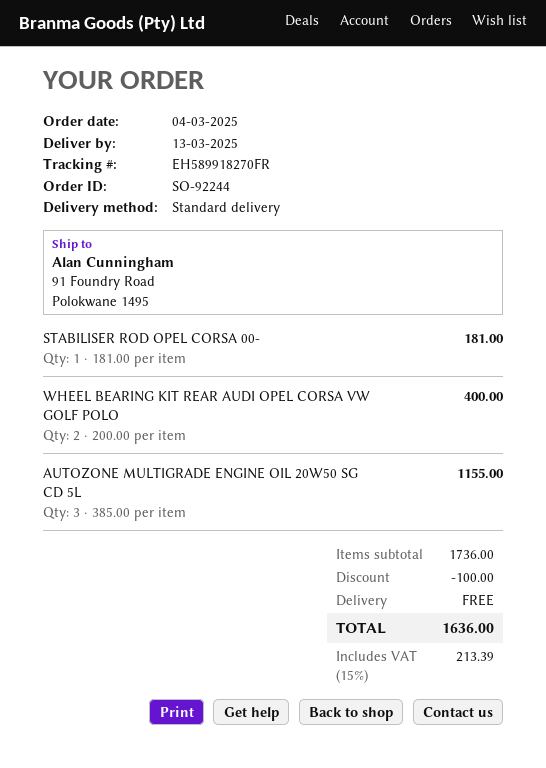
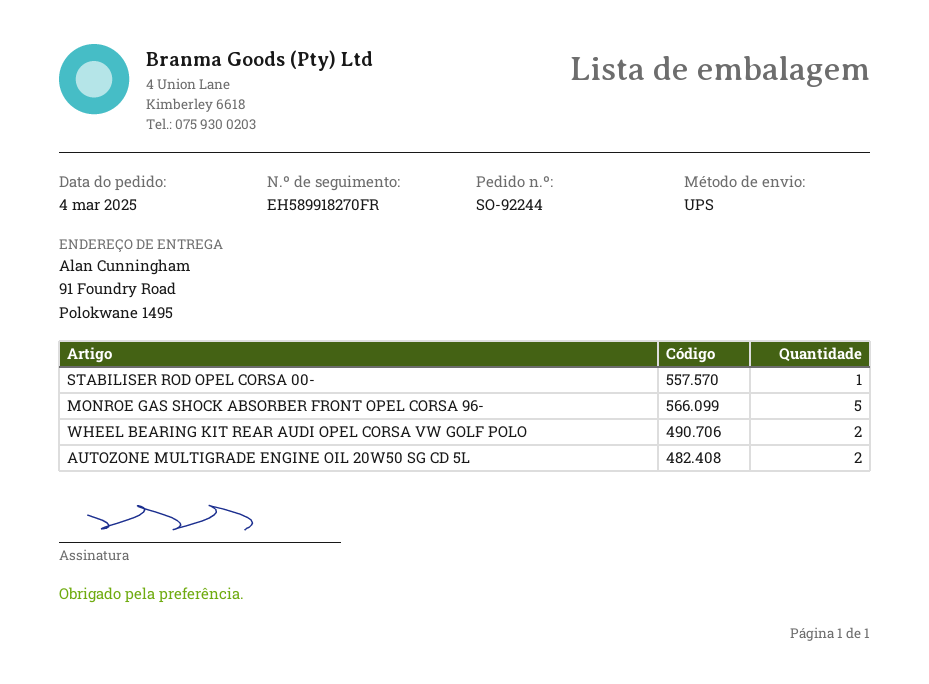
shipping method: standard -> UPS
AUTOZONE MULTIGRADE ENGINE OIL 20W50 SG CD 5L: 3 -> 2
MONROE GAS SHOCK ABSORBER FRONT OPEL CORSA 96-: none -> 5

